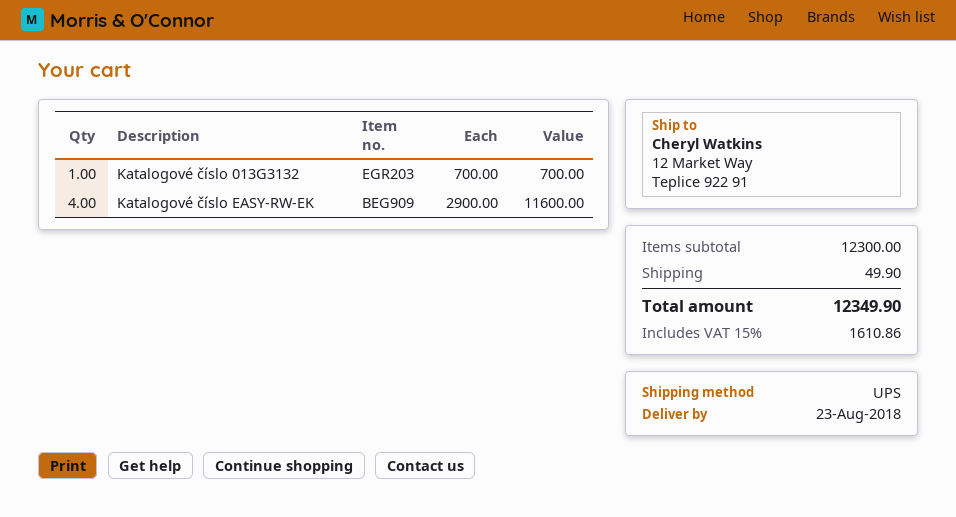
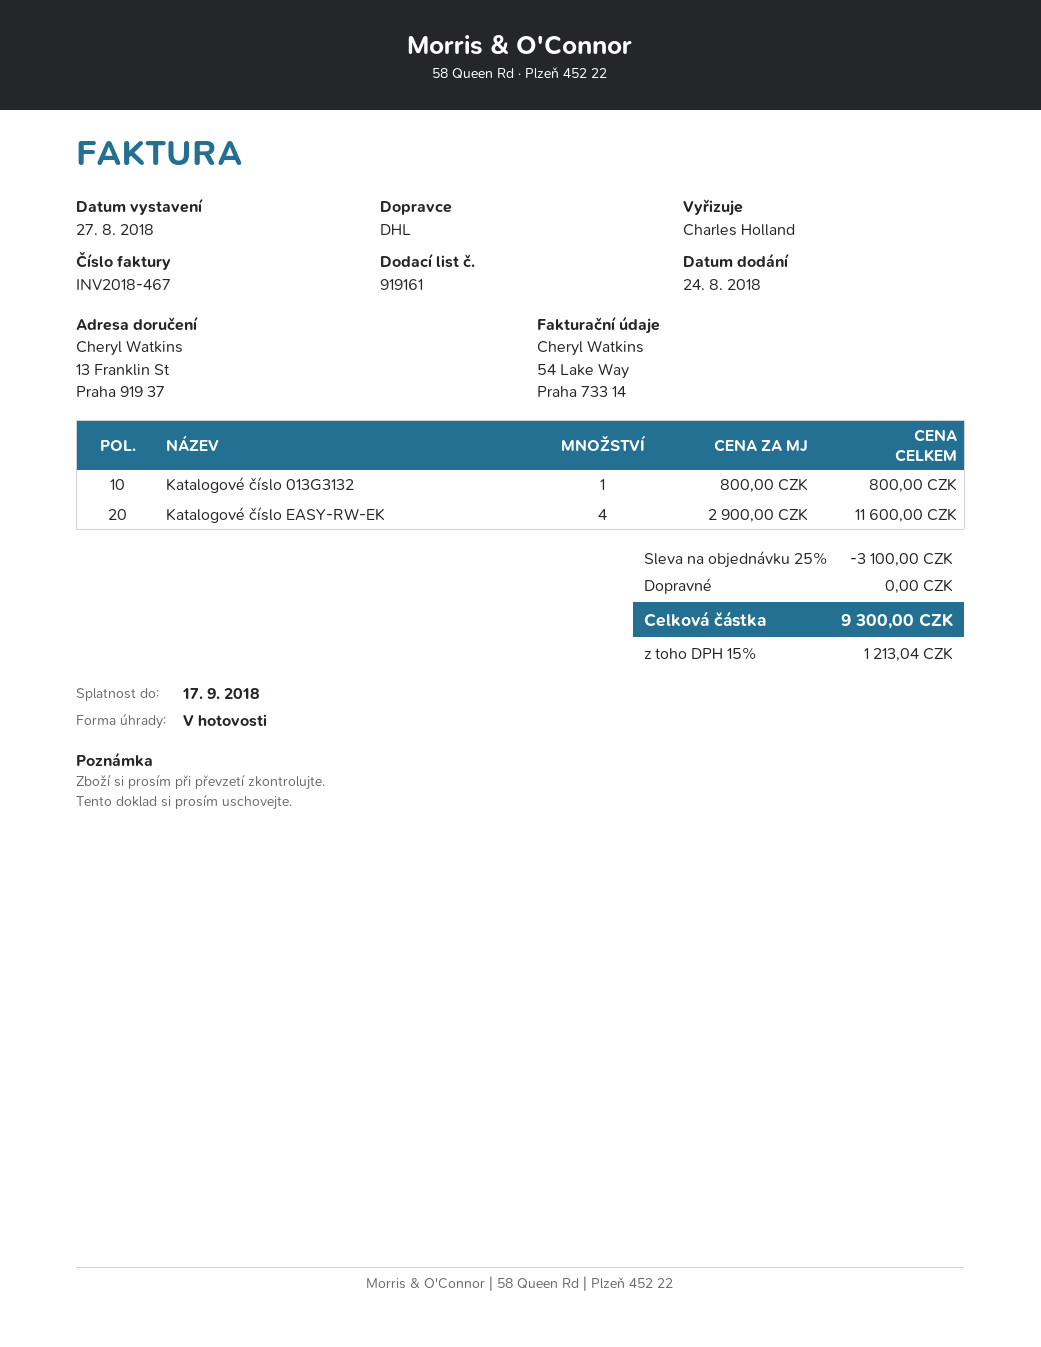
delivery date: 2018-08-23 -> 2018-08-24
shipping method: UPS -> DHL
ship to: 12 Market Way, Teplice 922 91 -> 13 Franklin St, Praha 919 37
Katalogové číslo 013G3132: 1 x 700.00 = 700.00 -> 1 x 800.00 = 800.00
discount: none -> 25% = 3100.00
shipping: 49.90 -> 0.00
tax: 15% = 1610.86 -> 15% = 1213.04
total: 12349.90 -> 9300.00

